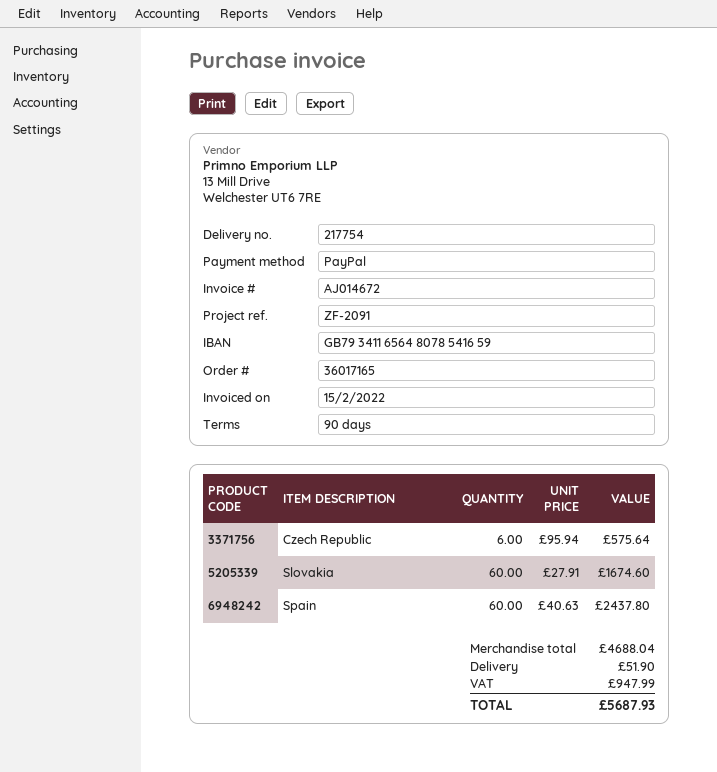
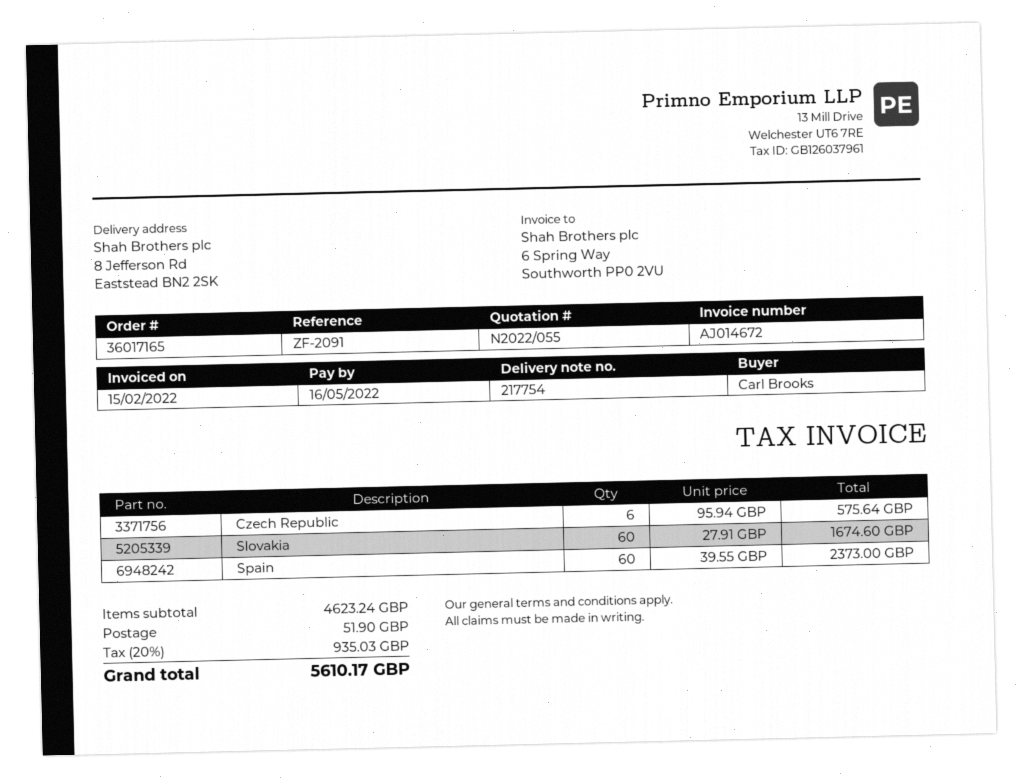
Spain: 60 x 40.63 = 2437.80 -> 60 x 39.55 = 2373.00
subtotal: 4688.04 -> 4623.24
tax: 947.99 -> 935.03
total: 5687.93 -> 5610.17

